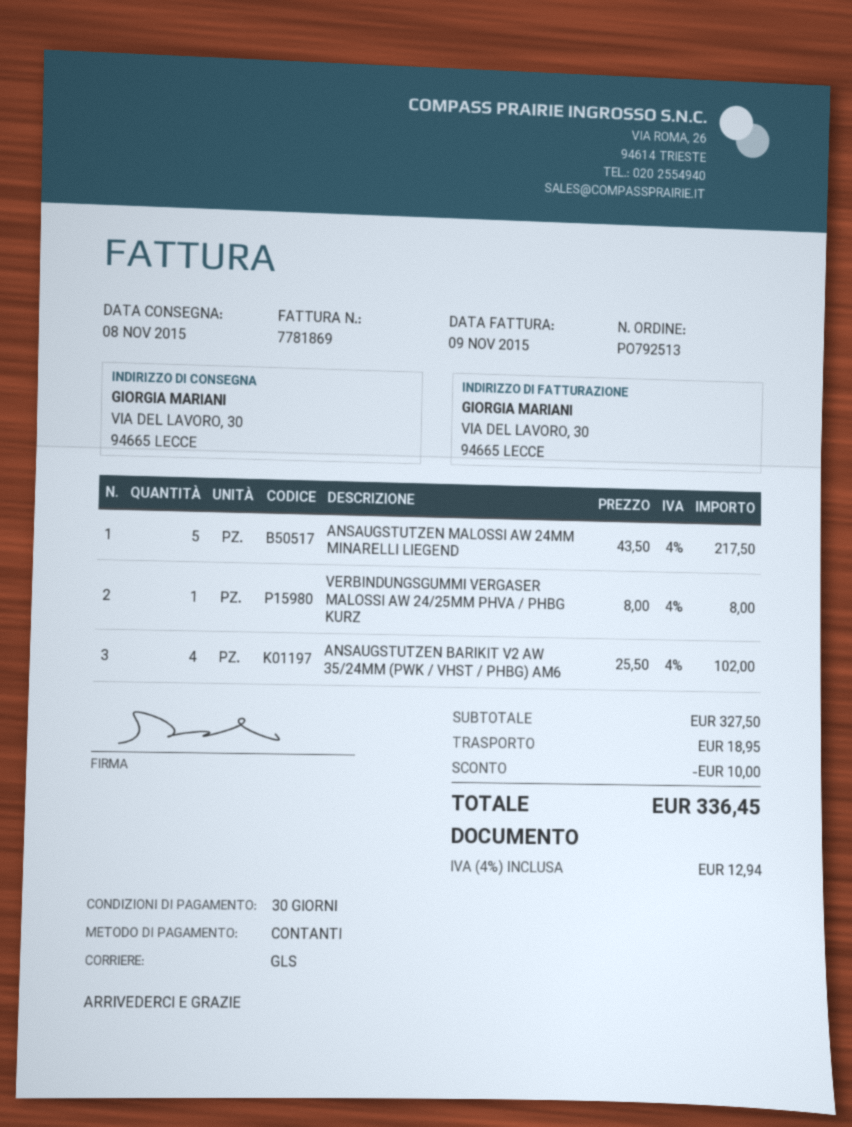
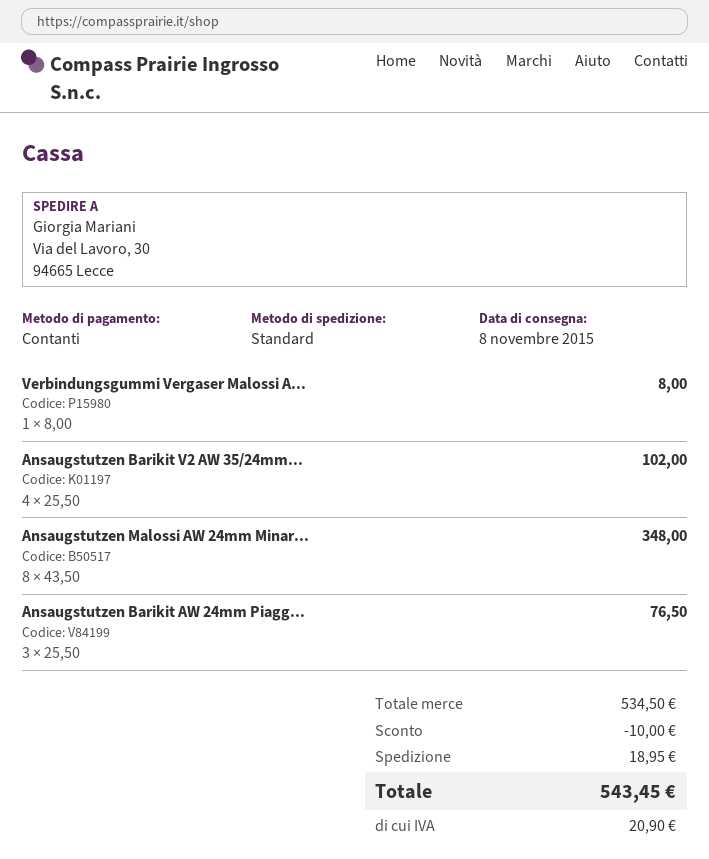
shipping method: GLS -> standard
ANSAUGSTUTZEN MALOSSI AW 24MM MINARELLI LIEGEND: 5 x 43.50 = 217.50 -> 8 x 43.50 = 348.00
Ansaugstutzen Barikit AW 24mm Piagg...: none -> 3 x 25.50 = 76.50
subtotal: 327.50 -> 534.50
tax: 12.94 -> 20.90
total: 336.45 -> 543.45

